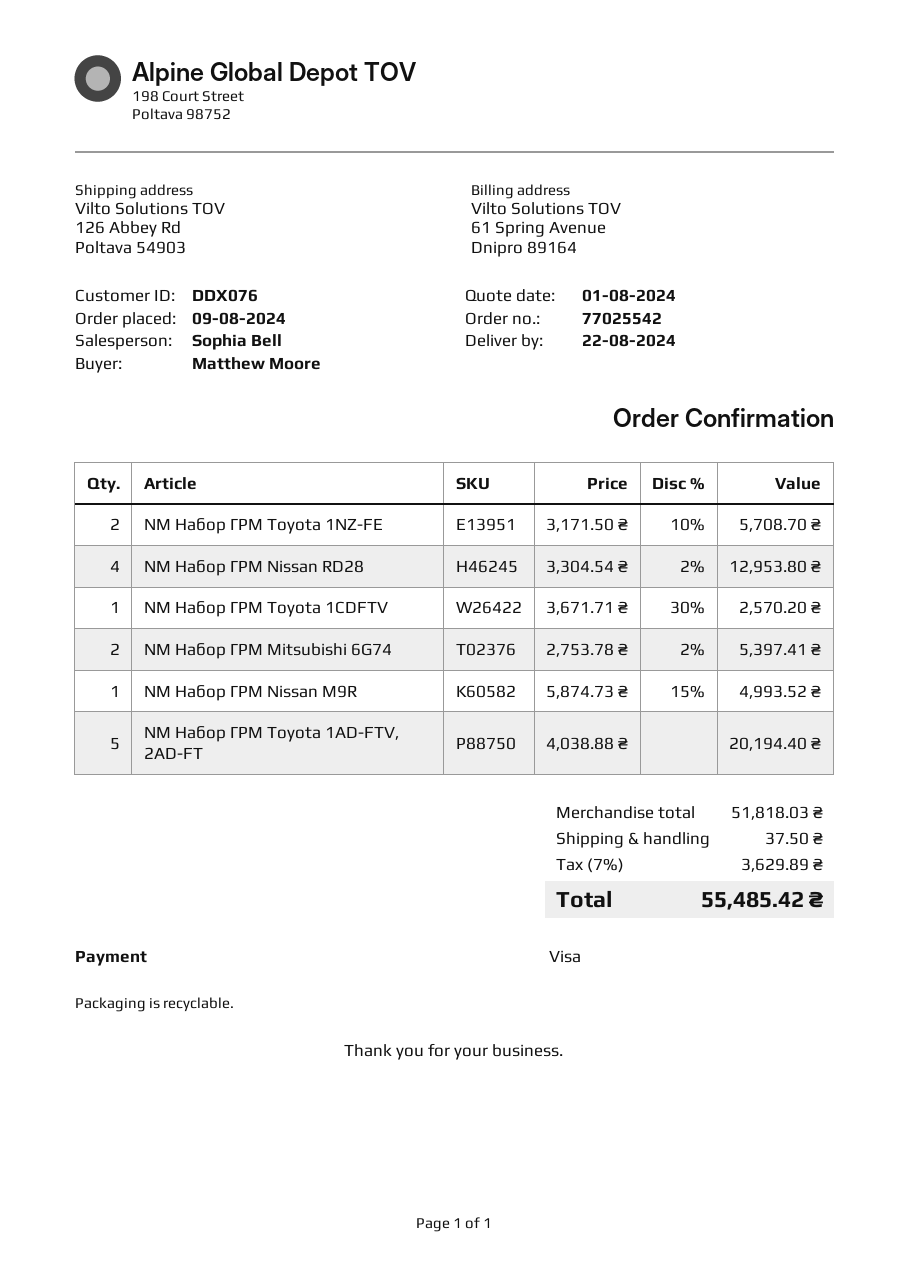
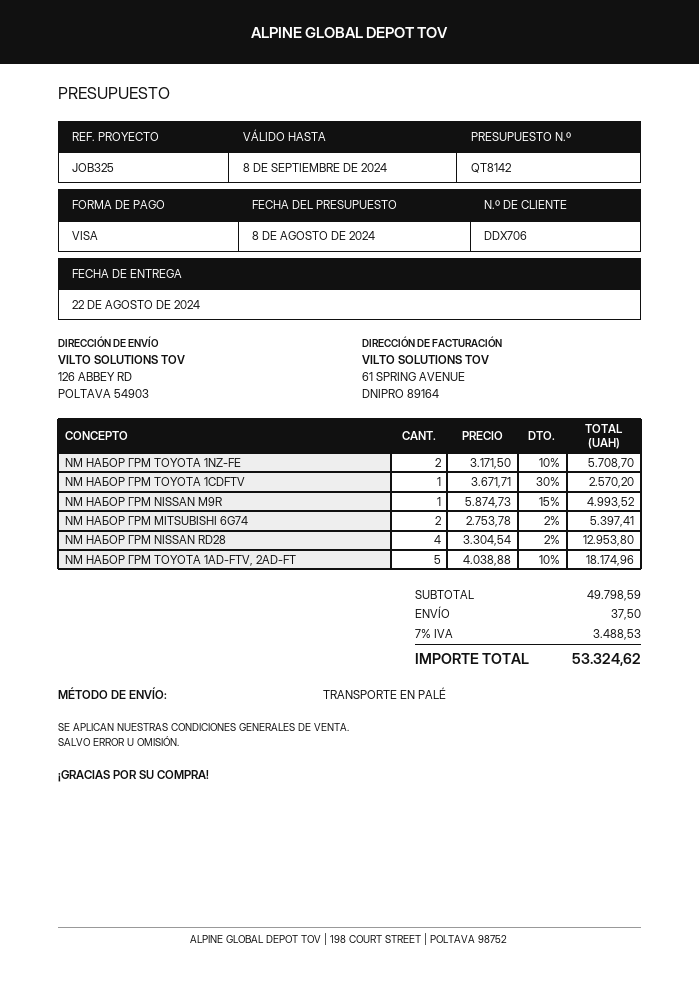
quote date: 2024-08-01 -> 2024-08-08
customer number: DDX076 -> DDX706
NM Набор ГРМ Toyota 1AD-FTV, 2AD-FT: 5 x 4038.88 = 20194.40 -> 5 x 4038.88 - 10% = 18174.96
subtotal: 51818.03 -> 49798.59
tax: 7% = 3629.89 -> 7% = 3488.53
total: 55485.42 -> 53324.62

